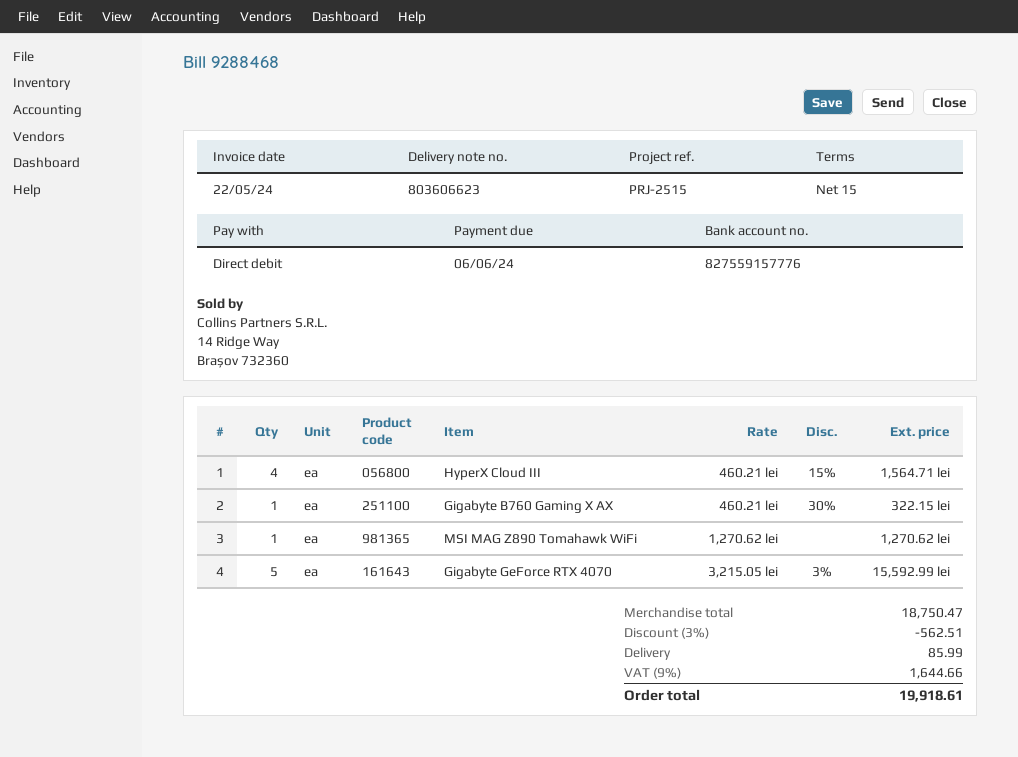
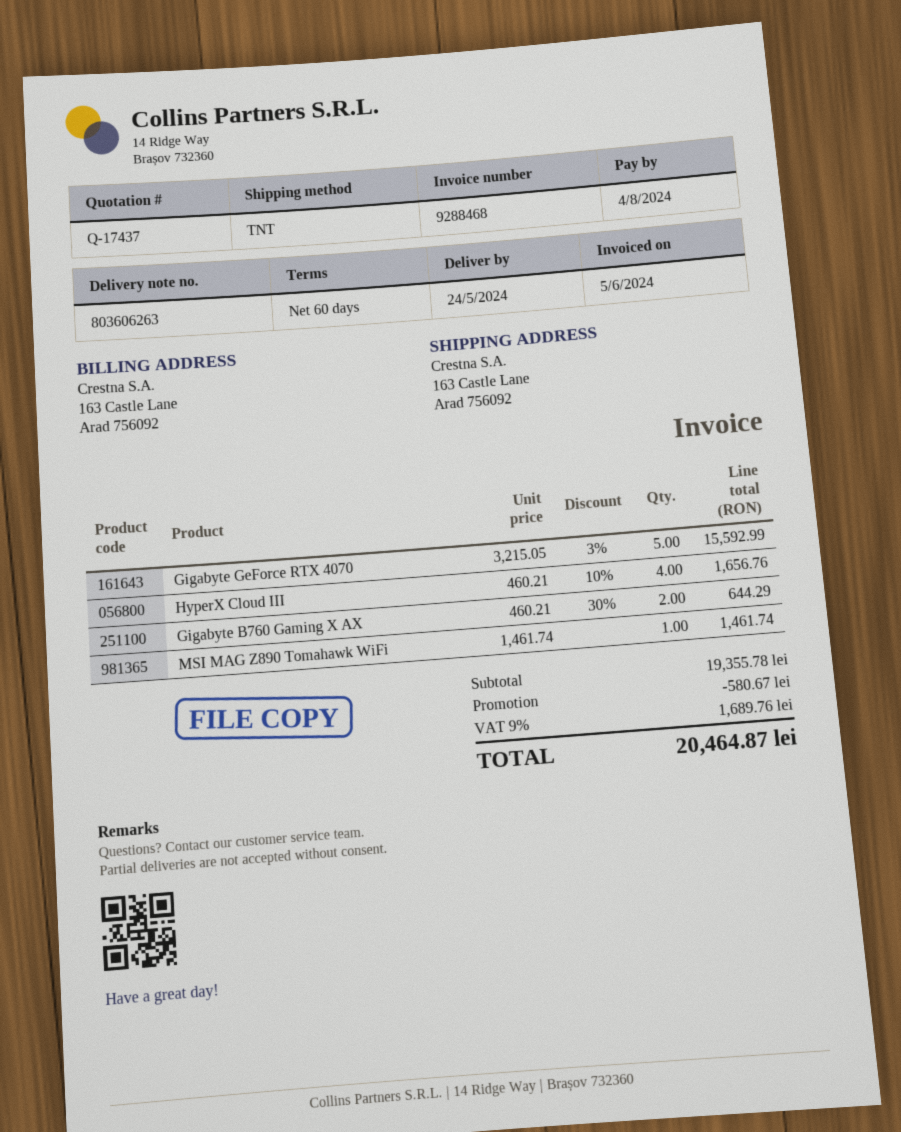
delivery note number: 803606623 -> 803606263
invoice date: 2024-05-22 -> 2024-06-05
payment terms: 15 days -> 60 days
due date: 2024-06-06 -> 2024-08-04
HyperX Cloud III: 4 x 460.21 - 15% = 1564.71 -> 4 x 460.21 - 10% = 1656.76
Gigabyte B760 Gaming X AX: 1 x 460.21 - 30% = 322.15 -> 2 x 460.21 - 30% = 644.29
MSI MAG Z890 Tomahawk WiFi: 1 x 1270.62 = 1270.62 -> 1 x 1461.74 = 1461.74
subtotal: 18750.47 -> 19355.78
discount: 562.51 -> 580.67
shipping: 85.99 -> none
tax: 9% = 1644.66 -> 9% = 1689.76
total: 19918.61 -> 20464.87

